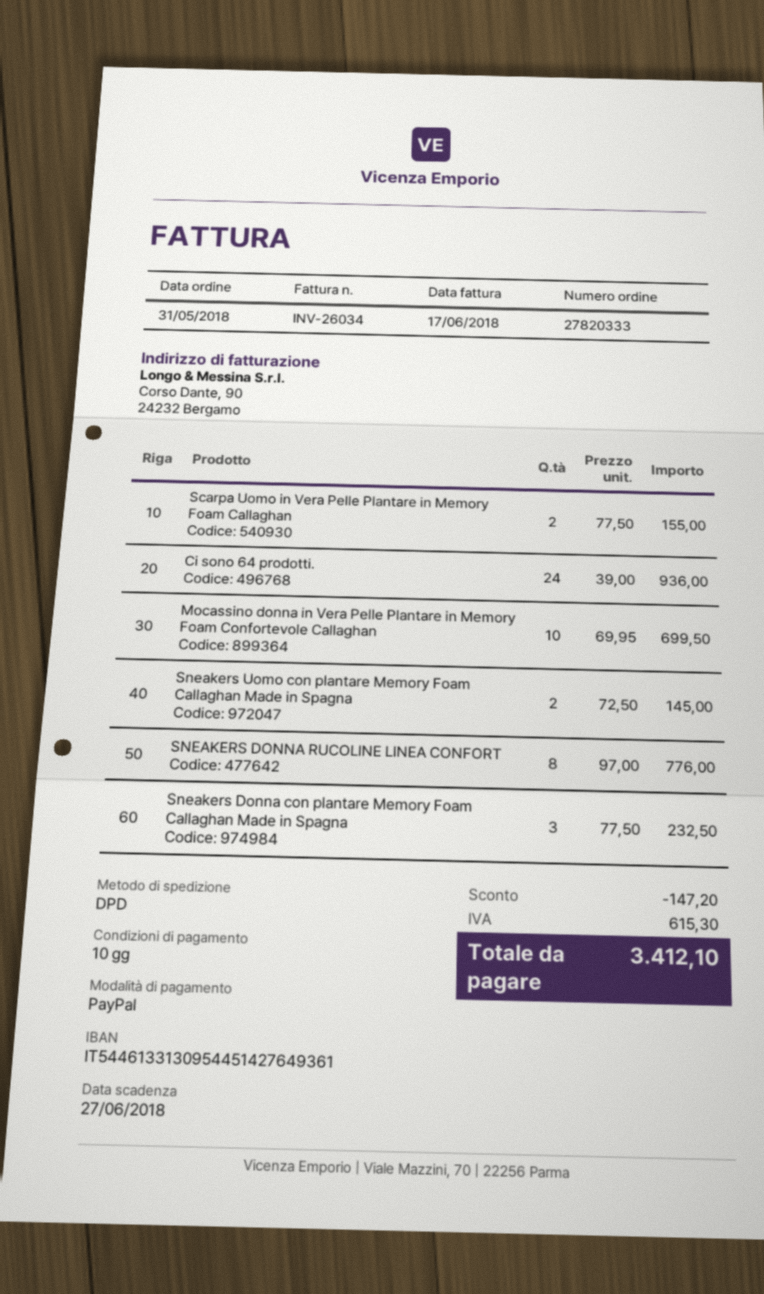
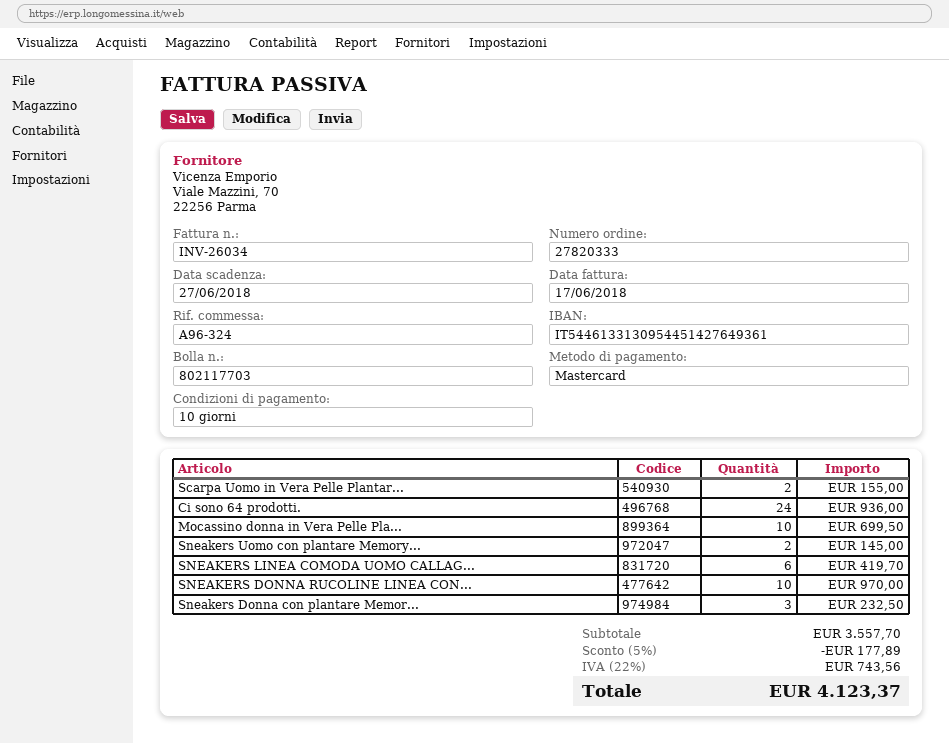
payment method: PayPal -> Mastercard
SNEAKERS DONNA RUCOLINE LINEA CONFORT: 8 for 776.00 -> 10 for 970.00
SNEAKERS LINEA COMODA UOMO CALLAG...: none -> 6 for 419.70
discount: 147.20 -> 177.89
tax: 615.30 -> 743.56
total: 3412.10 -> 4123.37

